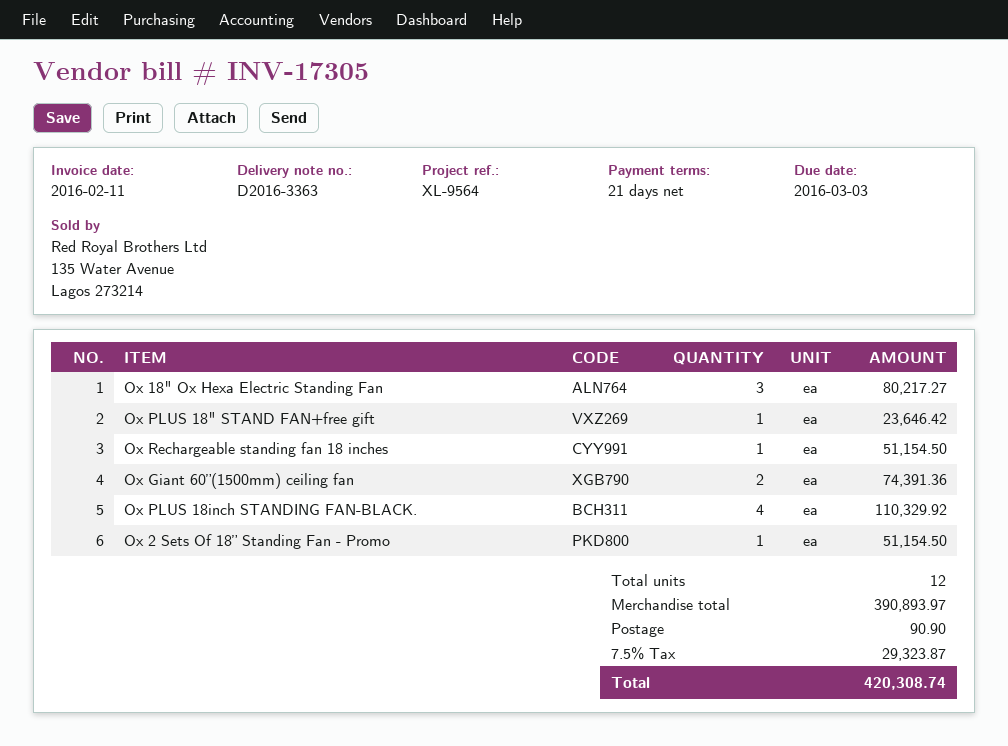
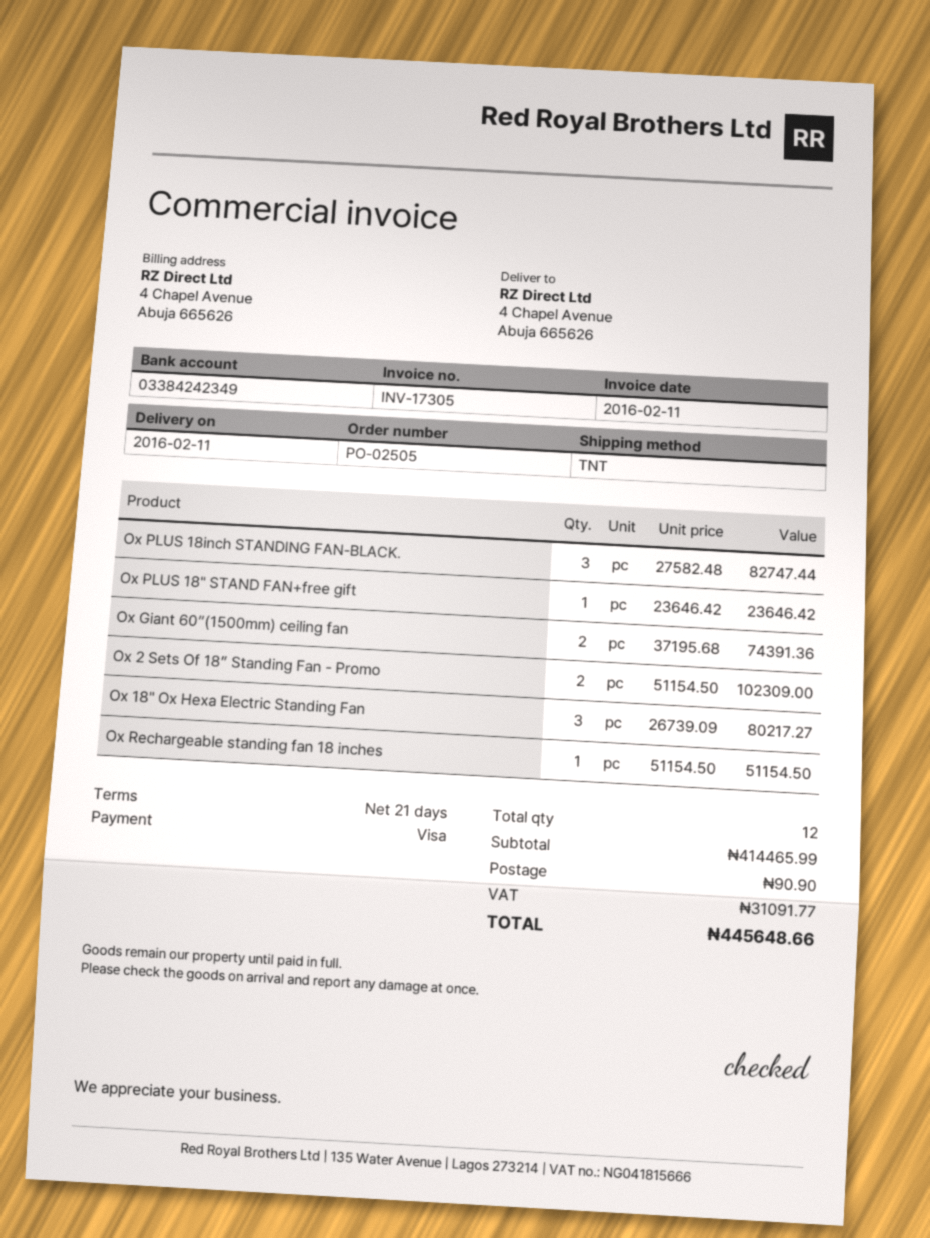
Ox PLUS 18inch STANDING FAN-BLACK.: 4 for 110329.92 -> 3 for 82747.44
Ox 2 Sets Of 18” Standing Fan - Promo: 1 for 51154.50 -> 2 for 102309.00
subtotal: 390893.97 -> 414465.99
tax: 29323.87 -> 31091.77
total: 420308.74 -> 445648.66

